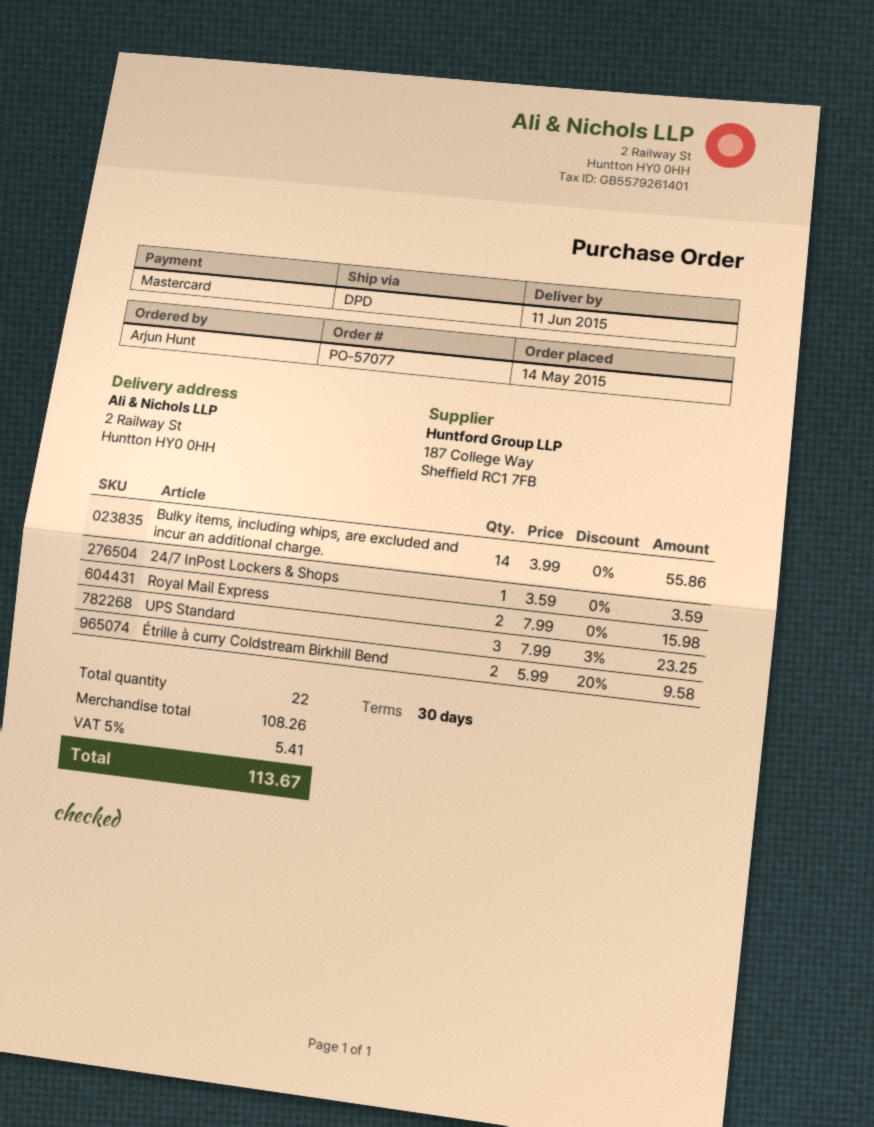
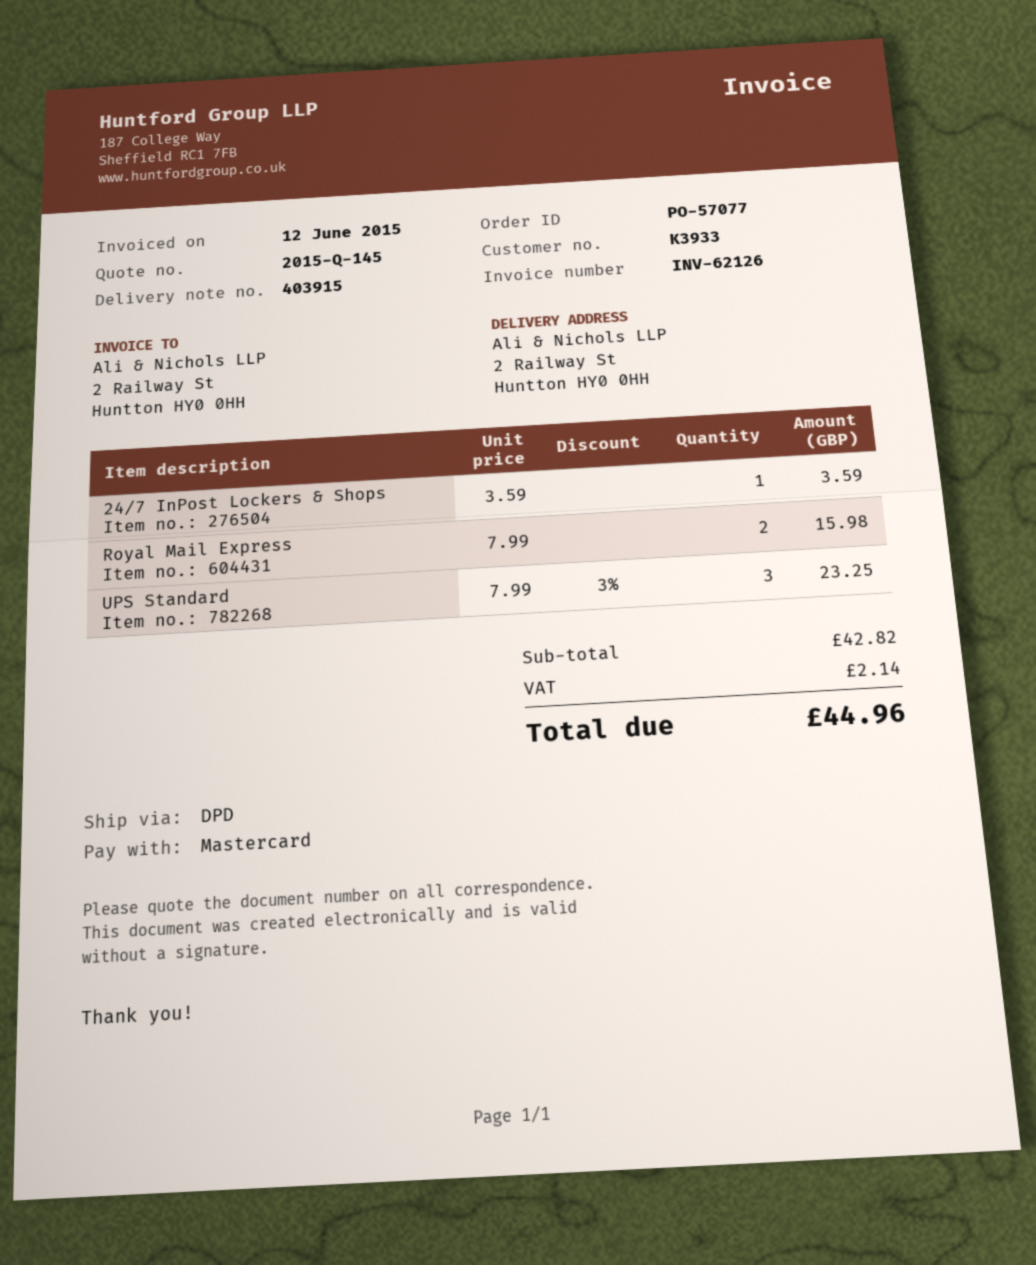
Bulky items, including whips, are excluded and incur an additional charge.: 14 x 3.99 = 55.86 -> none
Étrille à curry Coldstream Birkhill Bend: 2 x 5.99 - 20% = 9.58 -> none
subtotal: 108.26 -> 42.82
tax: 5.41 -> 2.14
total: 113.67 -> 44.96

